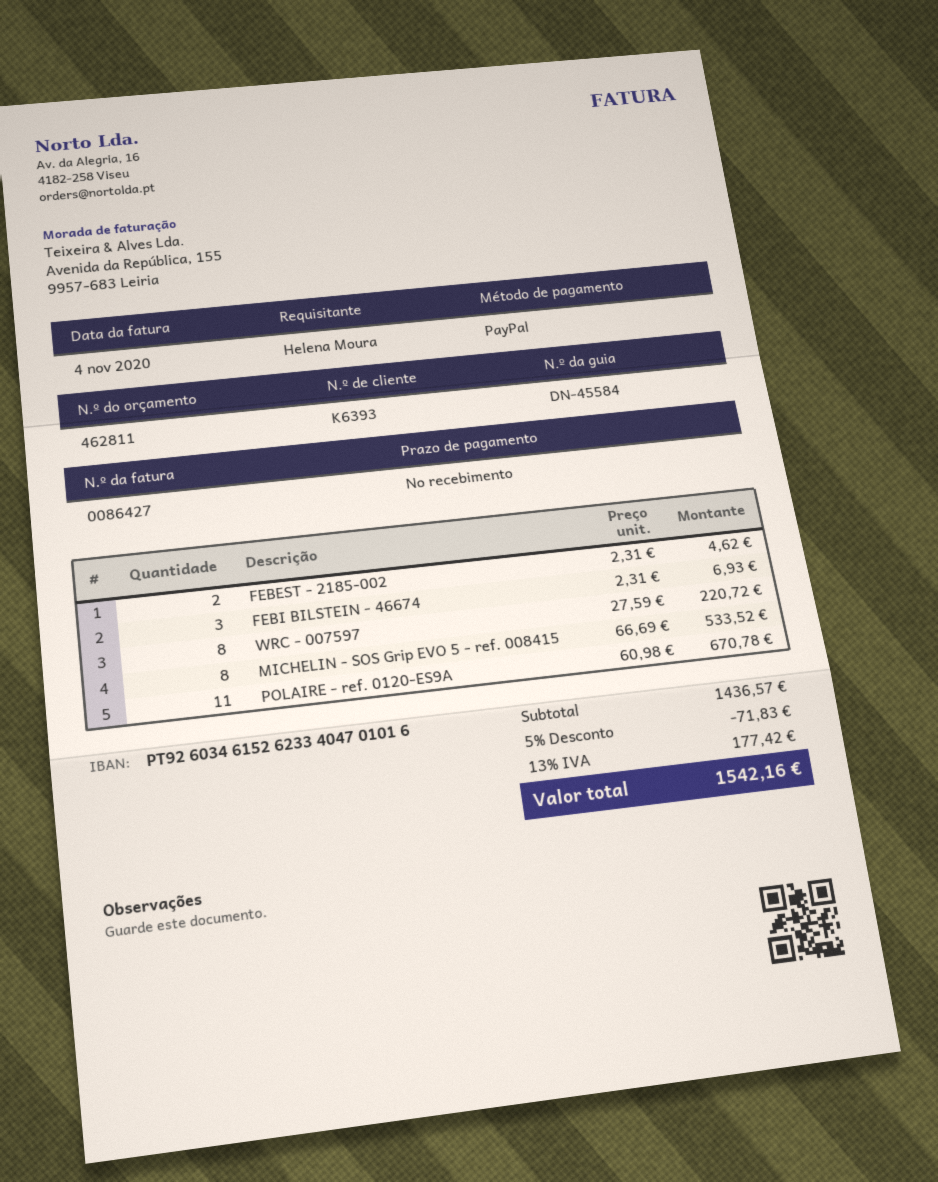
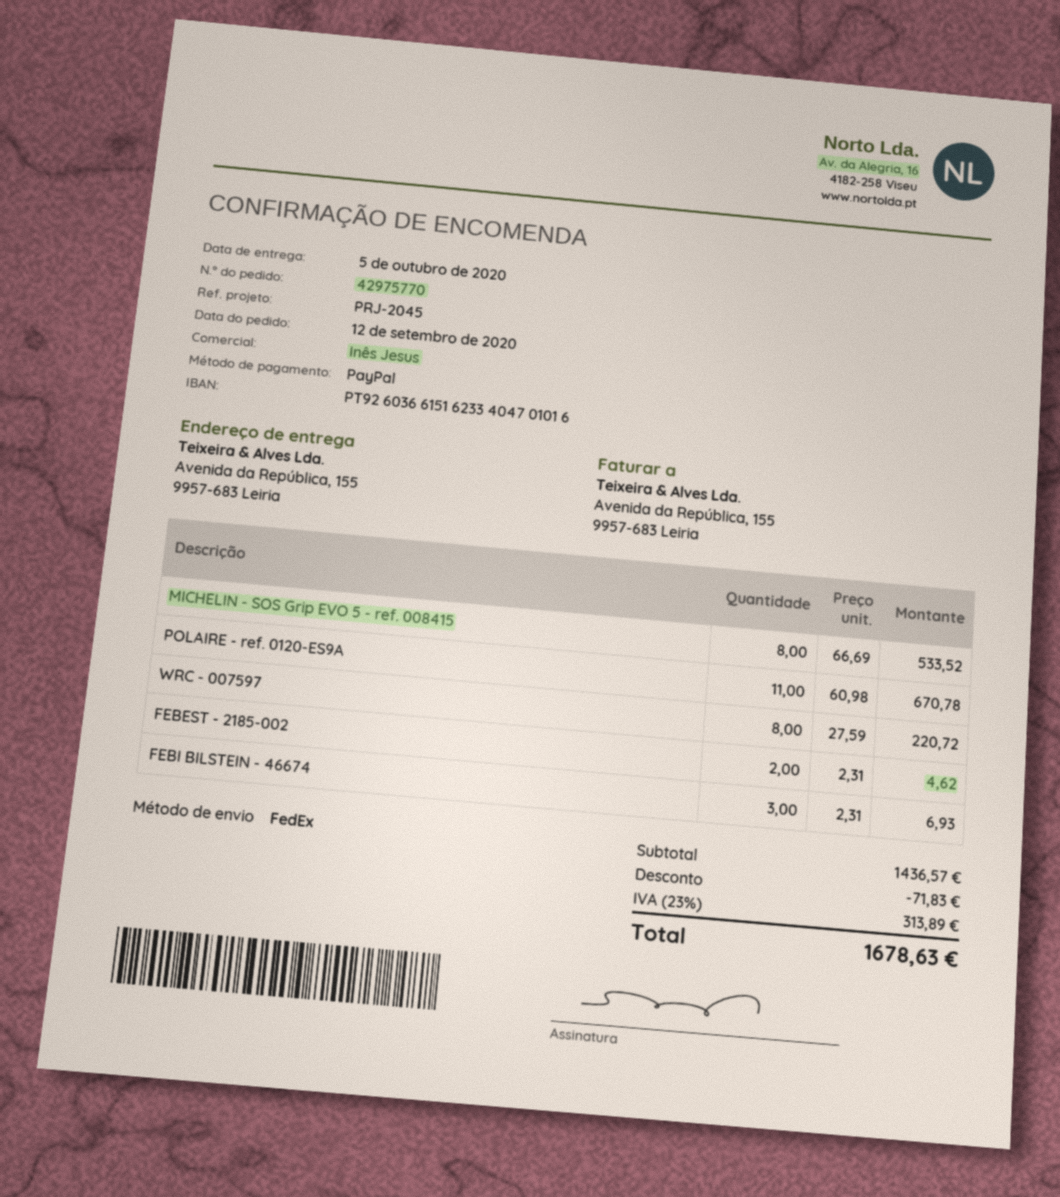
bank account: PT92603461526233404701016 -> PT92603661516233404701016
tax: 13% = 177.42 -> 23% = 313.89
total: 1542.16 -> 1678.63

